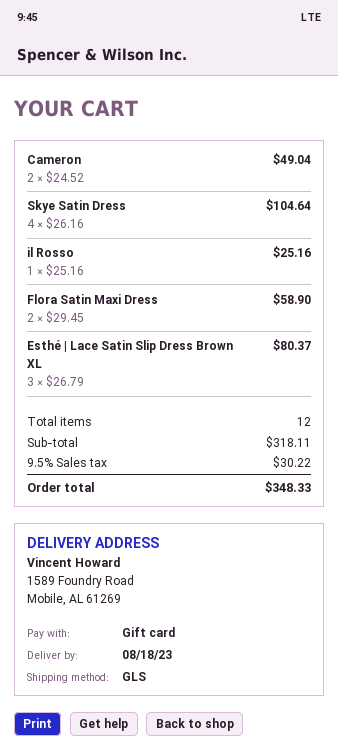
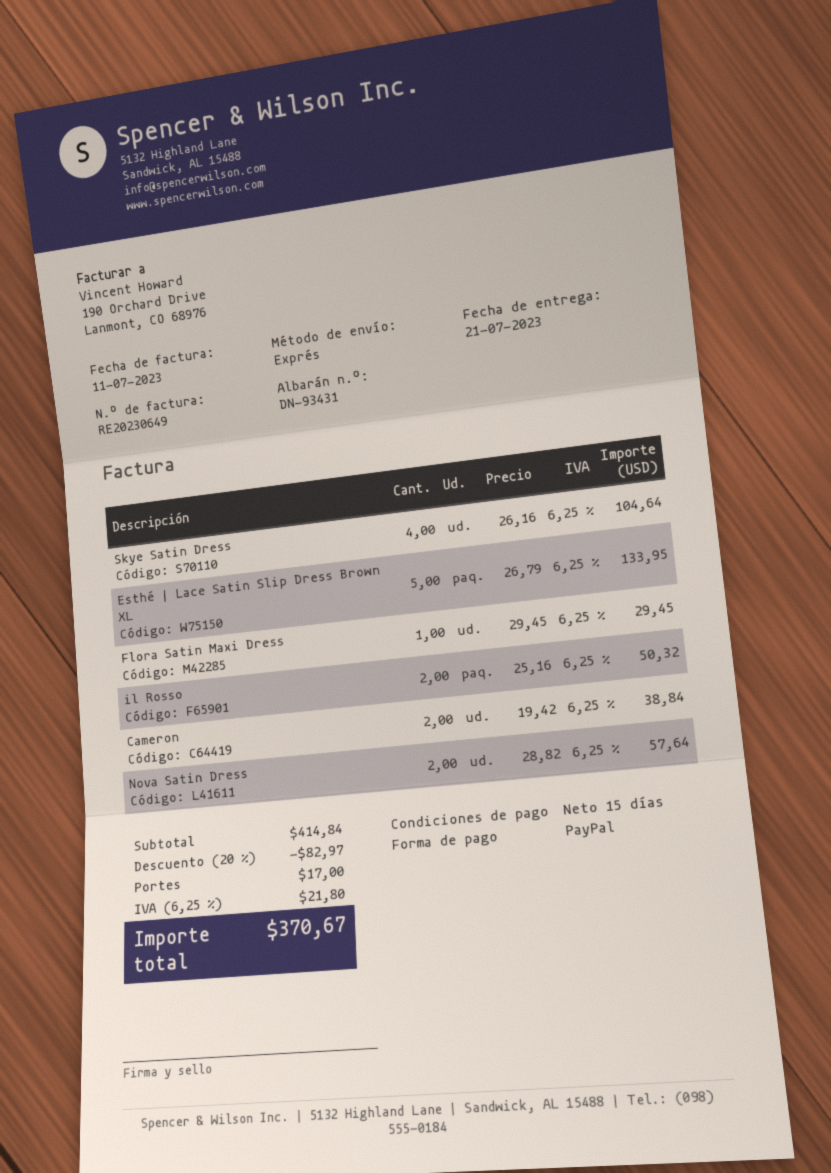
delivery date: 2023-08-18 -> 2023-07-21
payment method: gift card -> PayPal
shipping method: GLS -> express
Cameron: 2 x 24.52 = 49.04 -> 2 x 19.42 = 38.84
il Rosso: 1 x 25.16 = 25.16 -> 2 x 25.16 = 50.32
Flora Satin Maxi Dress: 2 x 29.45 = 58.90 -> 1 x 29.45 = 29.45
Esthé | Lace Satin Slip Dress Brown XL: 3 x 26.79 = 80.37 -> 5 x 26.79 = 133.95
Nova Satin Dress: none -> 2 x 28.82 = 57.64
subtotal: 318.11 -> 414.84
discount: none -> 20% = 82.97
shipping: none -> 17.00
tax: 9.5% = 30.22 -> 6.25% = 21.80
total: 348.33 -> 370.67

